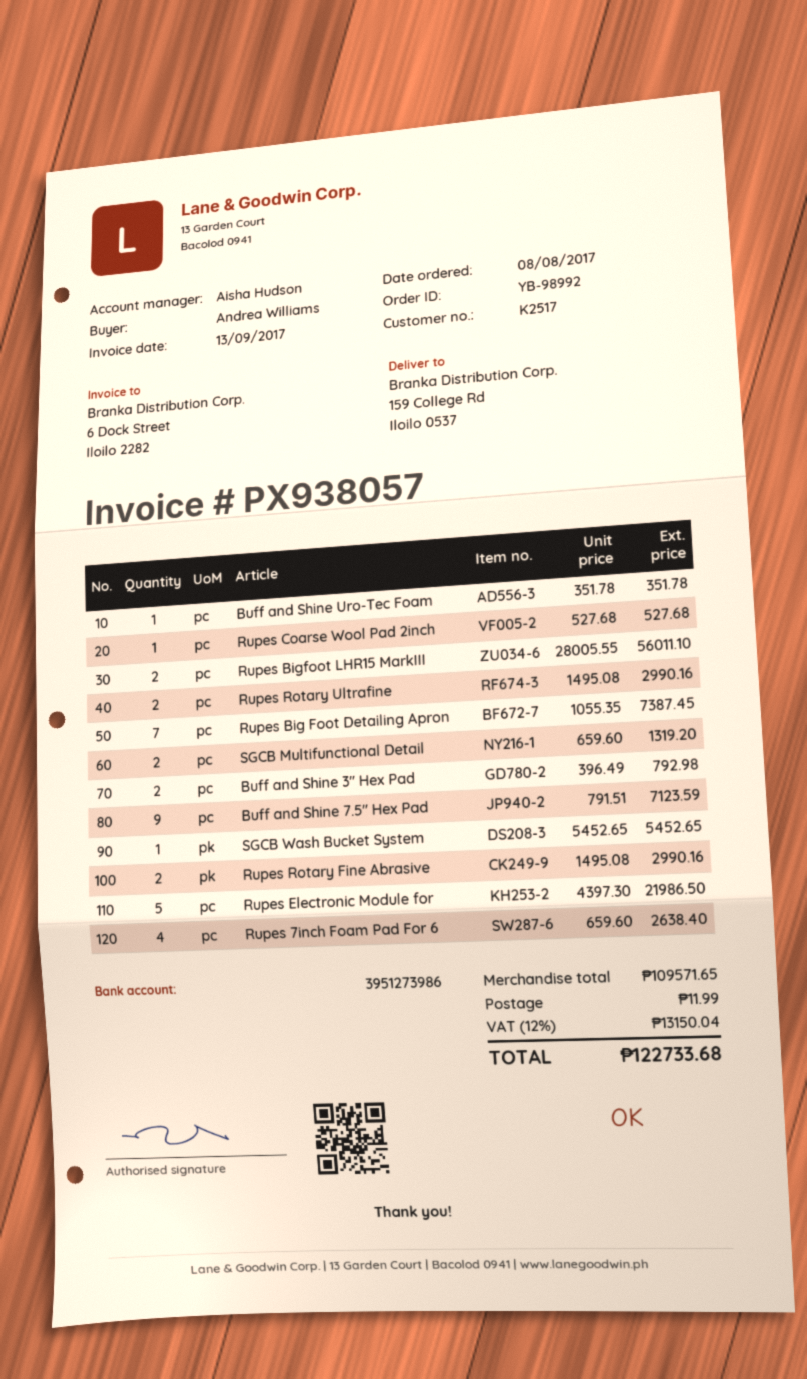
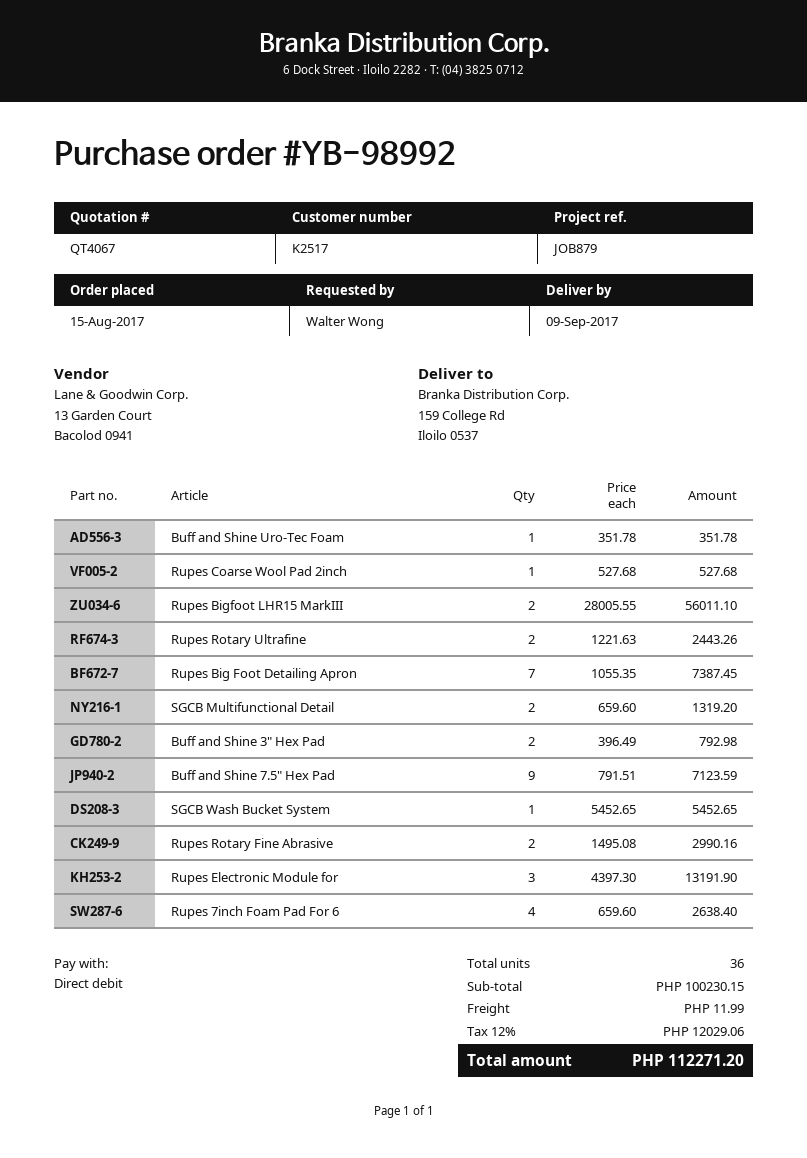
order date: 2017-08-08 -> 2017-08-15
ordered by: Andrea Williams -> Walter Wong
Rupes Rotary Ultrafine: 2 x 1495.08 = 2990.16 -> 2 x 1221.63 = 2443.26
Rupes Electronic Module for: 5 x 4397.30 = 21986.50 -> 3 x 4397.30 = 13191.90
subtotal: 109571.65 -> 100230.15
tax: 12% = 13150.04 -> 12% = 12029.06
total: 122733.68 -> 112271.20

